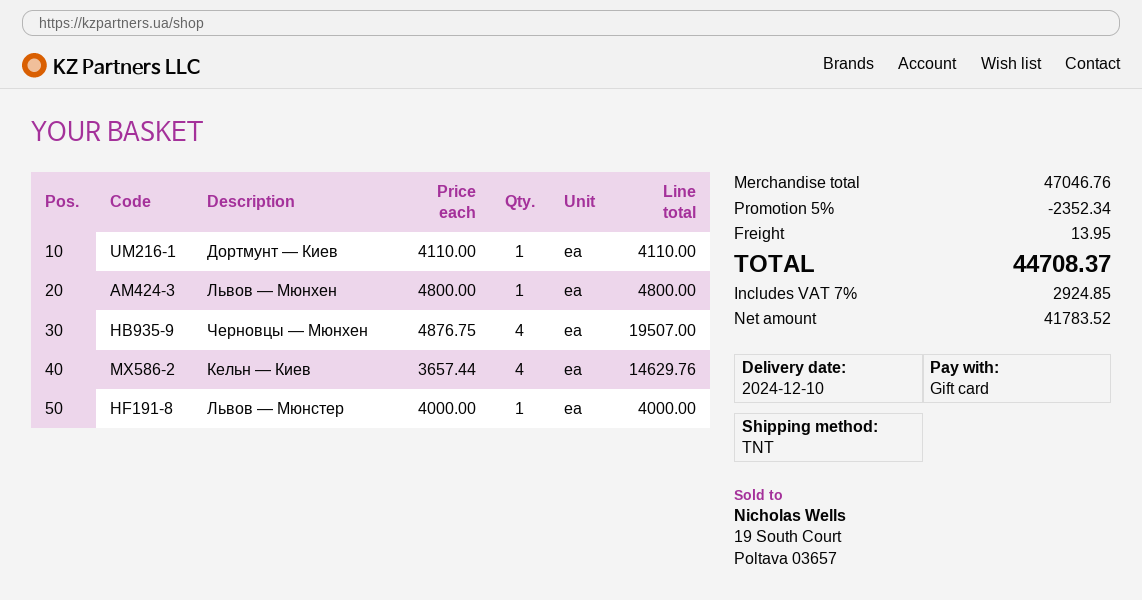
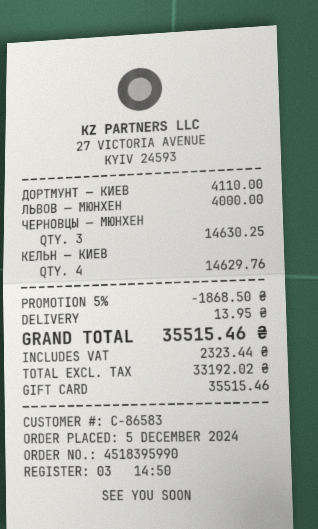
Львов — Мюнхен: 1 for 4800.00 -> 1 for 4000.00
Черновцы — Мюнхен: 4 for 19507.00 -> 3 for 14630.25
Львов — Мюнстер: 1 for 4000.00 -> none
discount: 5% = 2352.34 -> 5% = 1868.50
net: 41783.52 -> 33192.02
tax: 2924.85 -> 2323.44
total: 44708.37 -> 35515.46

